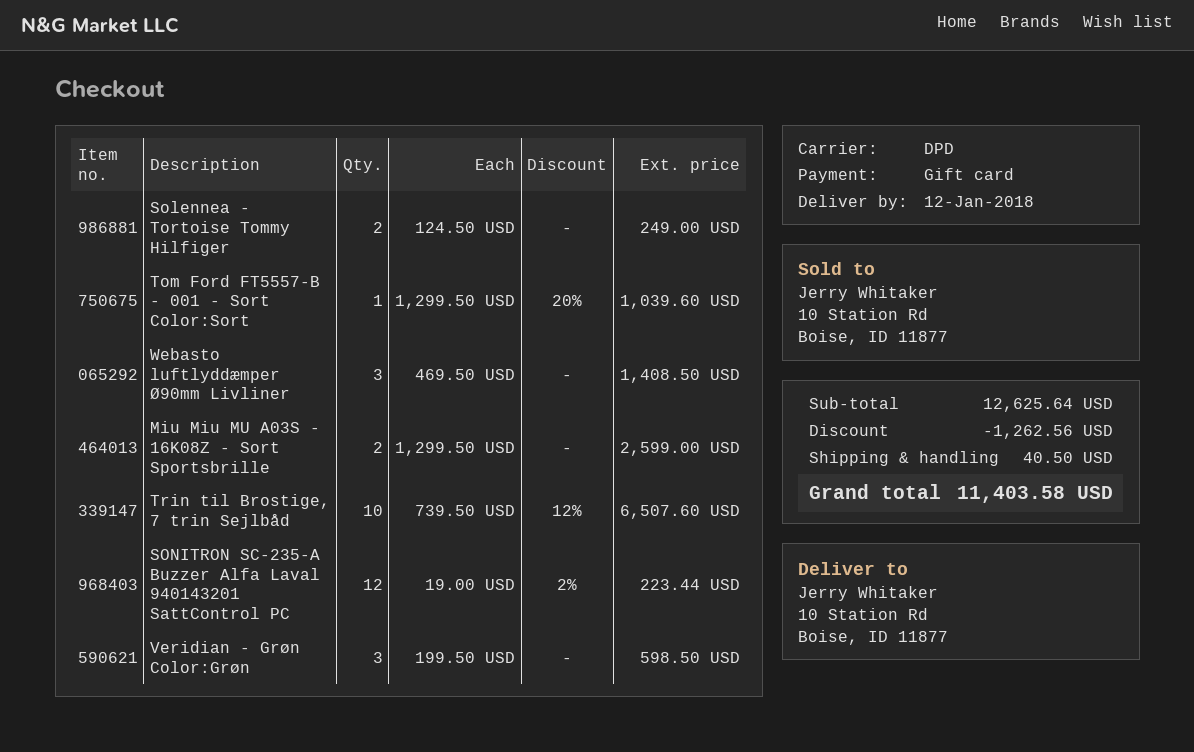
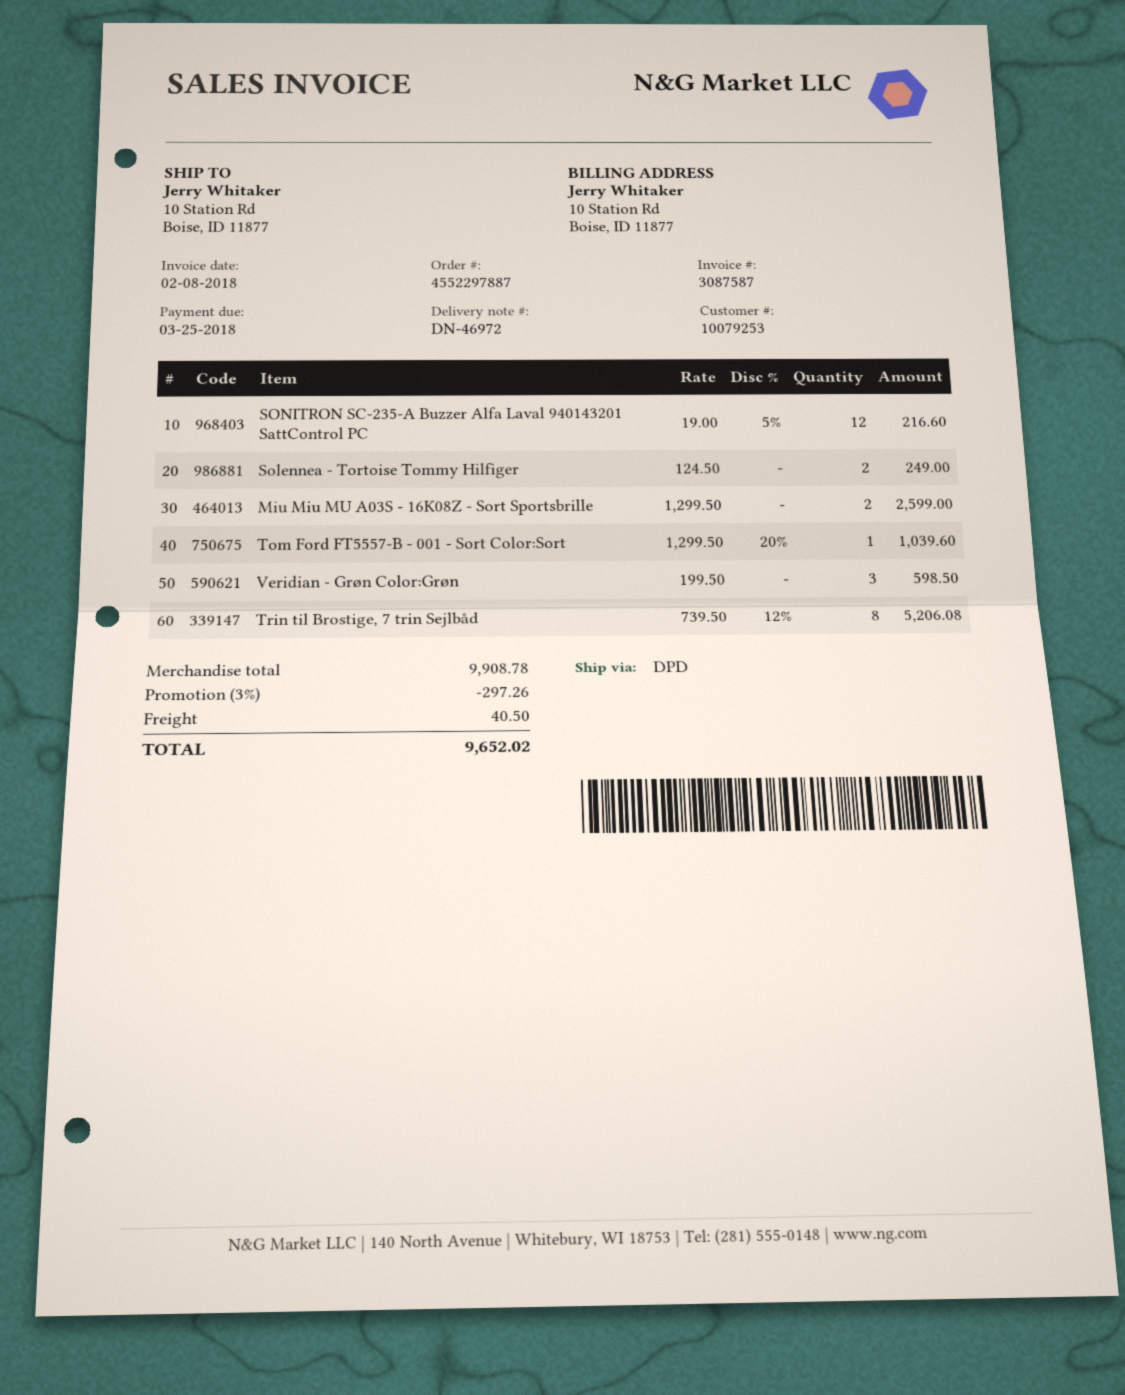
Webasto luftlyddæmper Ø90mm Livliner: 3 x 469.50 = 1408.50 -> none
Trin til Brostige, 7 trin Sejlbåd: 10 x 739.50 - 12% = 6507.60 -> 8 x 739.50 - 12% = 5206.08
SONITRON SC-235-A Buzzer Alfa Laval 940143201 SattControl PC: 12 x 19.00 - 2% = 223.44 -> 12 x 19.00 - 5% = 216.60
subtotal: 12625.64 -> 9908.78
discount: 1262.56 -> 297.26
total: 11403.58 -> 9652.02

